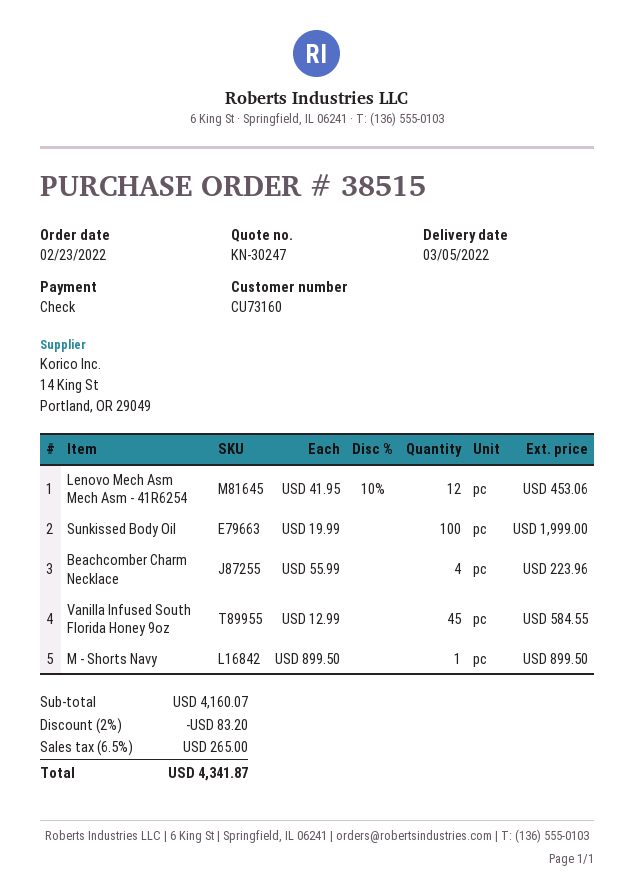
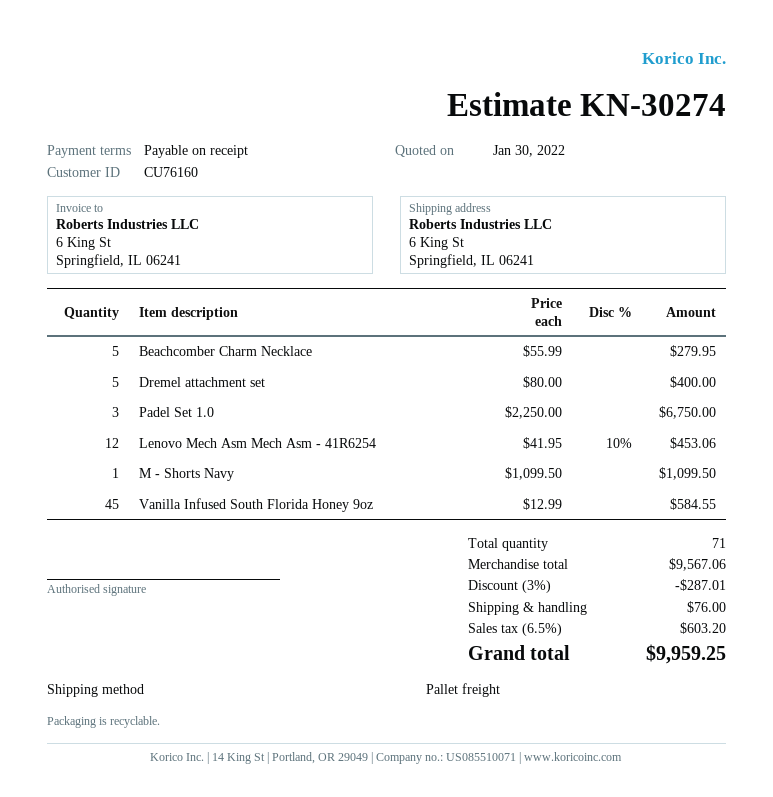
quote number: KN-30247 -> KN-30274
customer number: CU73160 -> CU76160
Sunkissed Body Oil: 100 x 19.99 = 1999.00 -> none
Beachcomber Charm Necklace: 4 x 55.99 = 223.96 -> 5 x 55.99 = 279.95
M - Shorts Navy: 1 x 899.50 = 899.50 -> 1 x 1099.50 = 1099.50
Dremel attachment set: none -> 5 x 80.00 = 400.00
Padel Set 1.0: none -> 3 x 2250.00 = 6750.00
subtotal: 4160.07 -> 9567.06
discount: 2% = 83.20 -> 3% = 287.01
shipping: none -> 76.00
tax: 6.5% = 265.00 -> 6.5% = 603.20
total: 4341.87 -> 9959.25

